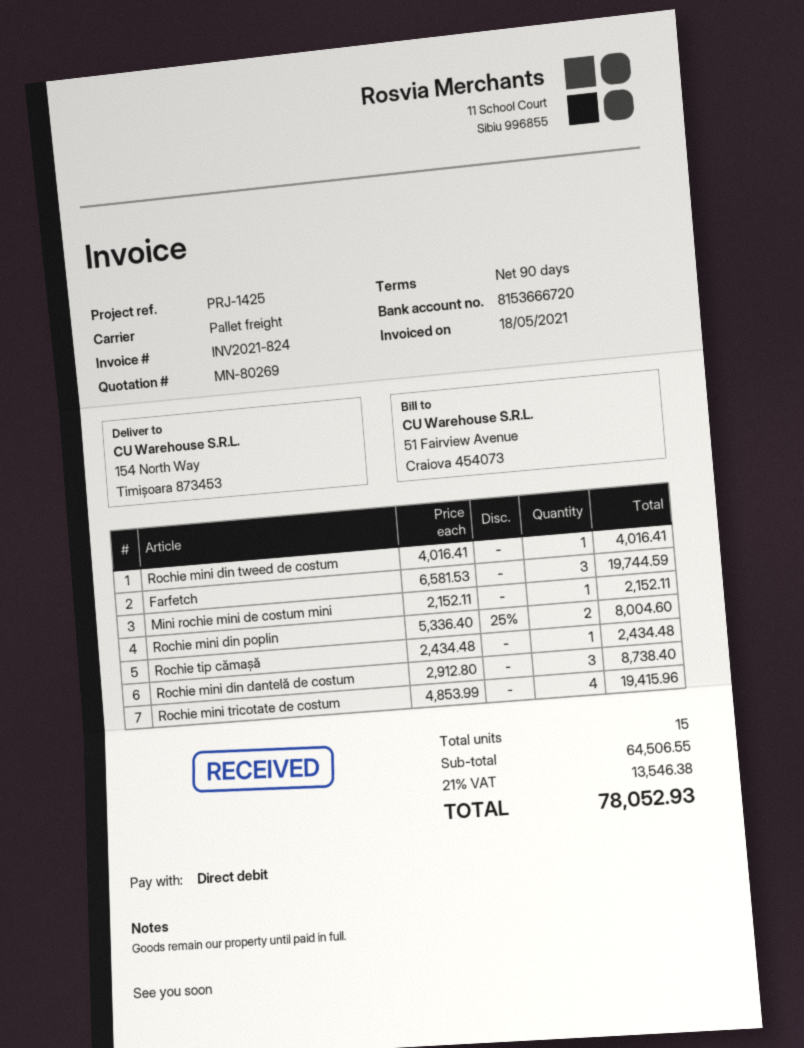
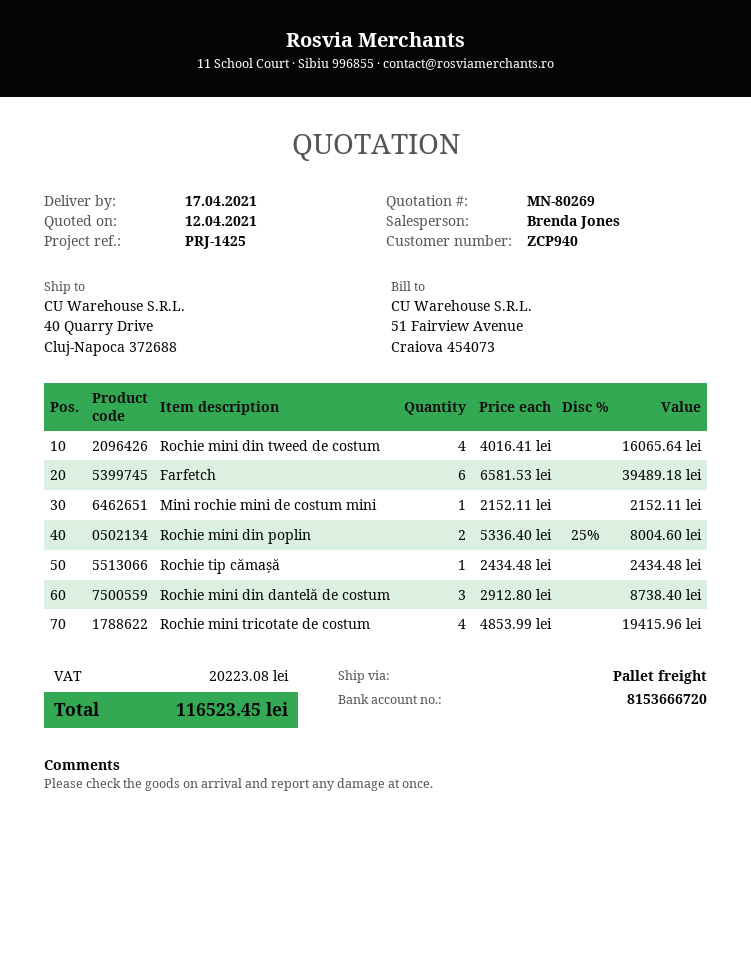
ship to: 154 North Way, Timișoara 873453 -> 40 Quarry Drive, Cluj-Napoca 372688
Rochie mini din tweed de costum: 1 x 4016.41 = 4016.41 -> 4 x 4016.41 = 16065.64
Farfetch: 3 x 6581.53 = 19744.59 -> 6 x 6581.53 = 39489.18
tax: 13546.38 -> 20223.08
total: 78052.93 -> 116523.45

